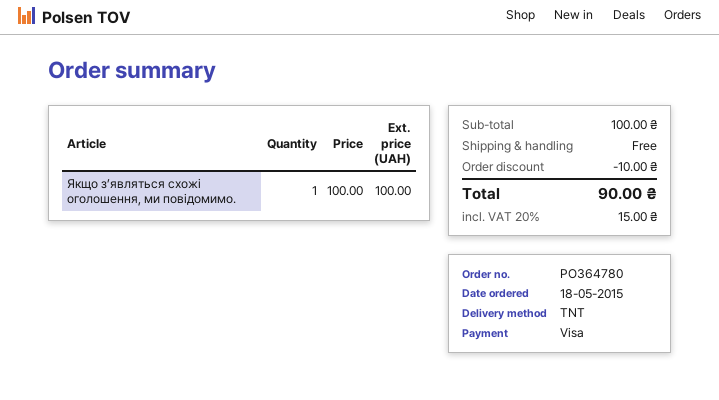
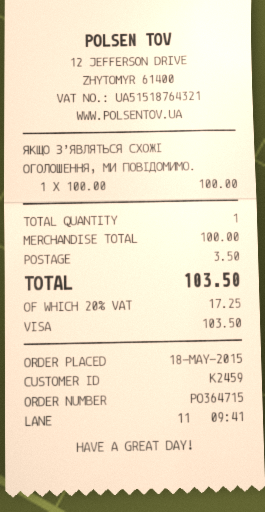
order number: PO364780 -> PO364715
discount: 10.00 -> none
shipping: 0.00 -> 3.50
tax: 20% = 15.00 -> 20% = 17.25
total: 90.00 -> 103.50

